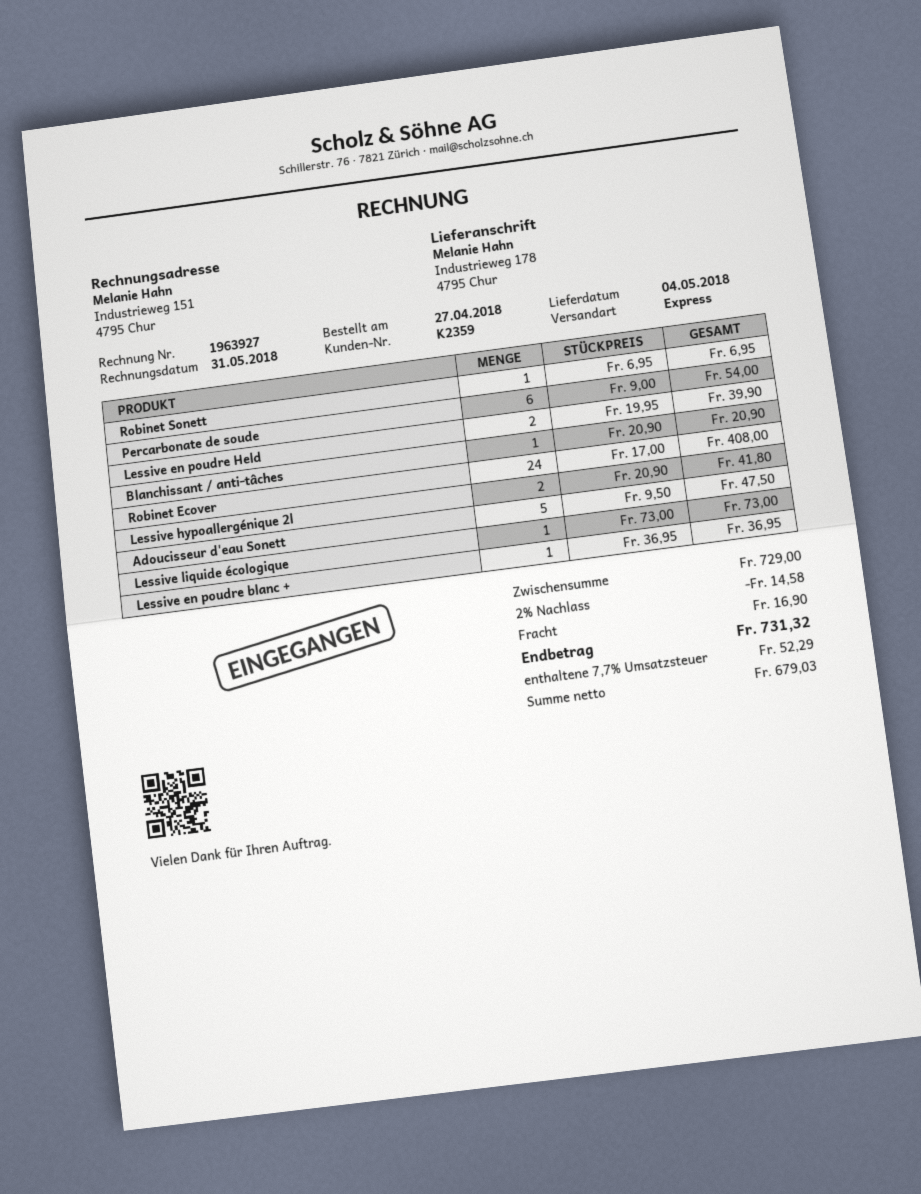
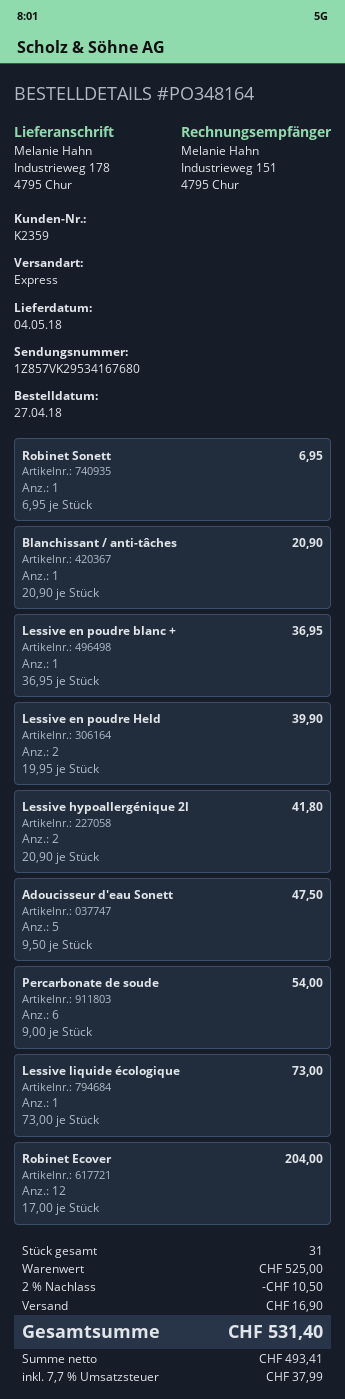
Robinet Ecover: 24 x 17.00 = 408.00 -> 12 x 17.00 = 204.00
subtotal: 729.00 -> 525.00
discount: 2% = 14.58 -> 2% = 10.50
net: 679.03 -> 493.41
tax: 7.7% = 52.29 -> 7.7% = 37.99
total: 731.32 -> 531.40

